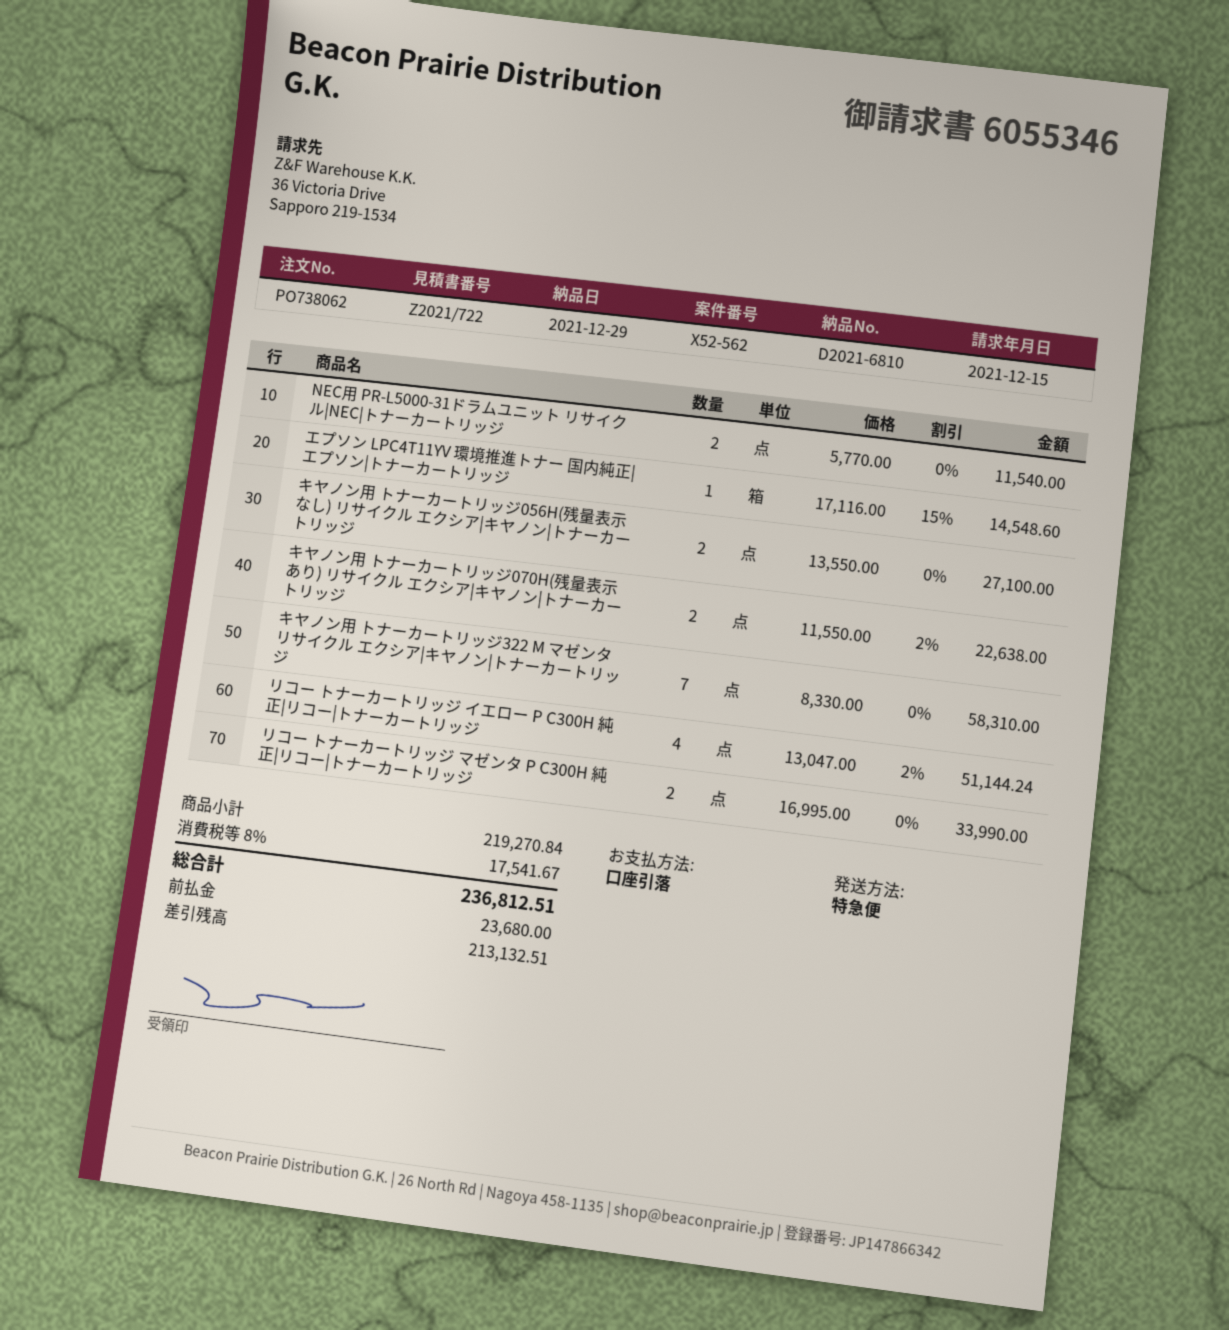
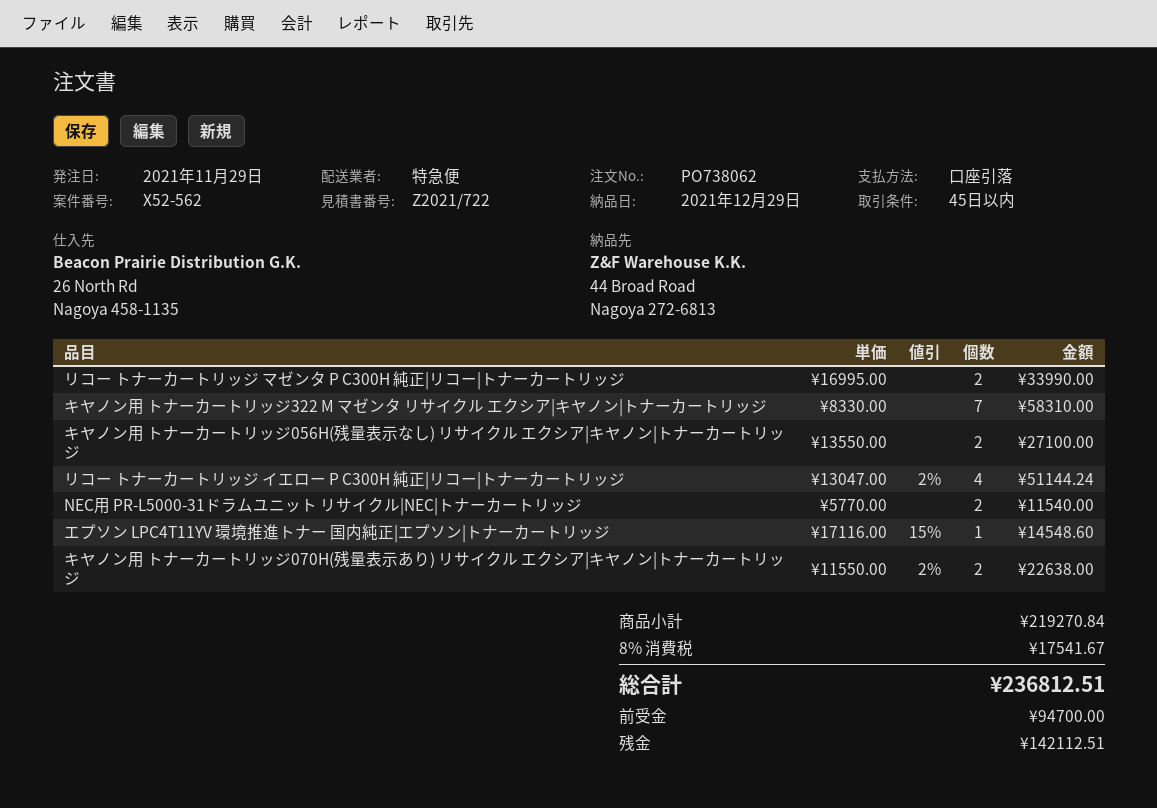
deposit: 23680.00 -> 94700.00
balance: 213132.51 -> 142112.51

